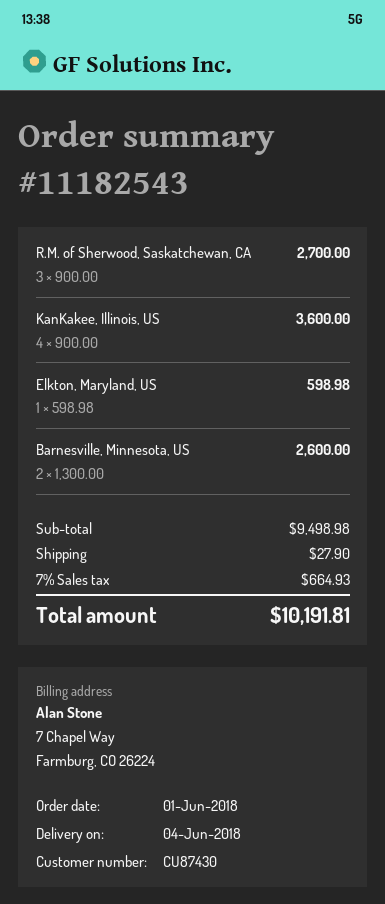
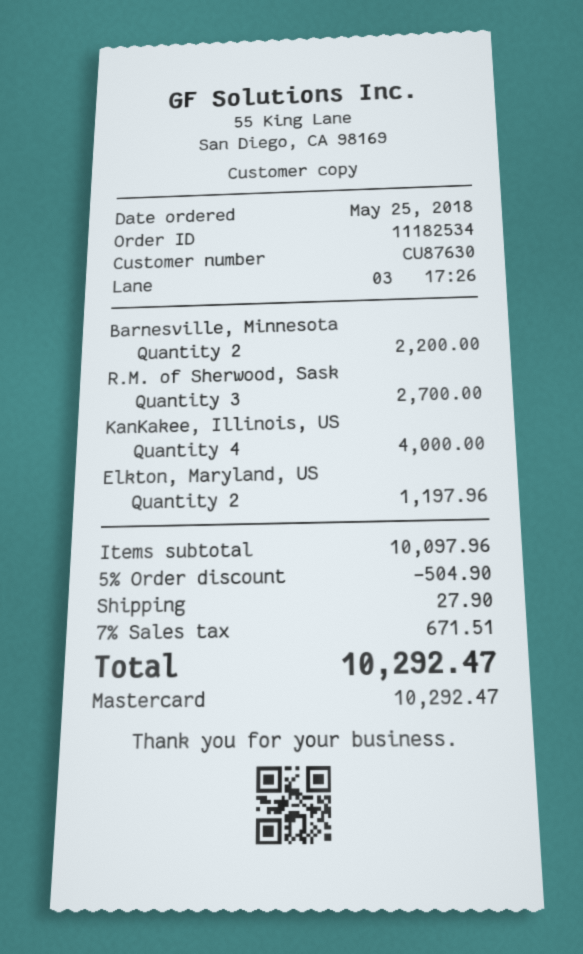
order number: 11182543 -> 11182534
order date: 2018-06-01 -> 2018-05-25
customer number: CU87430 -> CU87630
KanKakee, Illinois, US: 4 for 3600.00 -> 4 for 4000.00
Elkton, Maryland, US: 1 for 598.98 -> 2 for 1197.96
Barnesville, Minnesota, US: 2 for 2600.00 -> 2 for 2200.00
subtotal: 9498.98 -> 10097.96
discount: none -> 5% = 504.90
tax: 7% = 664.93 -> 7% = 671.51
total: 10191.81 -> 10292.47

